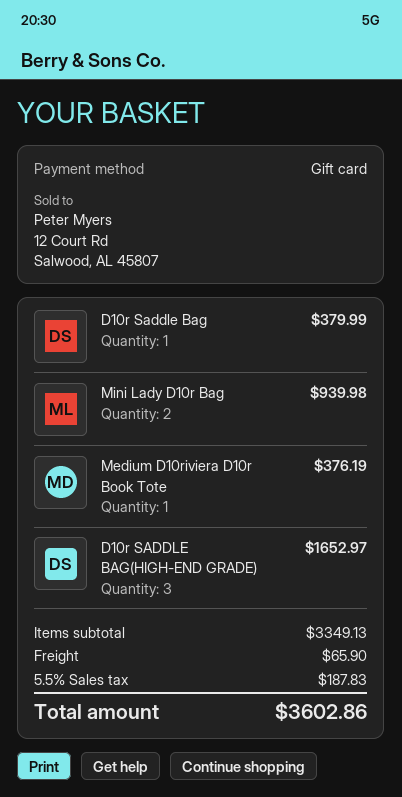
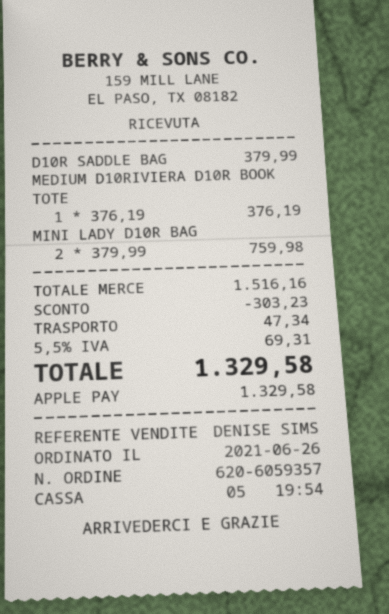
payment method: gift card -> Apple Pay
Mini Lady D10r Bag: 2 for 939.98 -> 2 for 759.98
D10r SADDLE BAG(HIGH-END GRADE): 3 for 1652.97 -> none
subtotal: 3349.13 -> 1516.16
discount: none -> 303.23
shipping: 65.90 -> 47.34
tax: 5.5% = 187.83 -> 5.5% = 69.31
total: 3602.86 -> 1329.58

